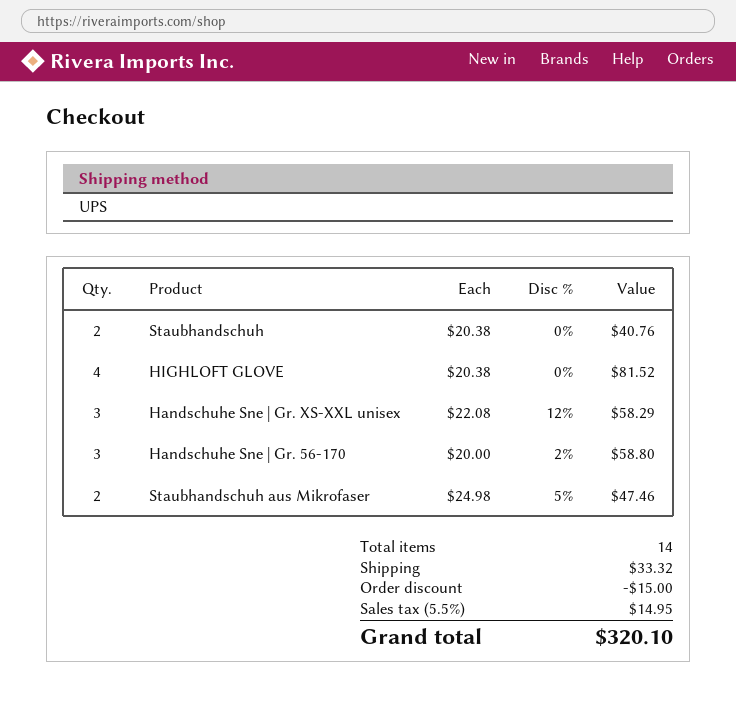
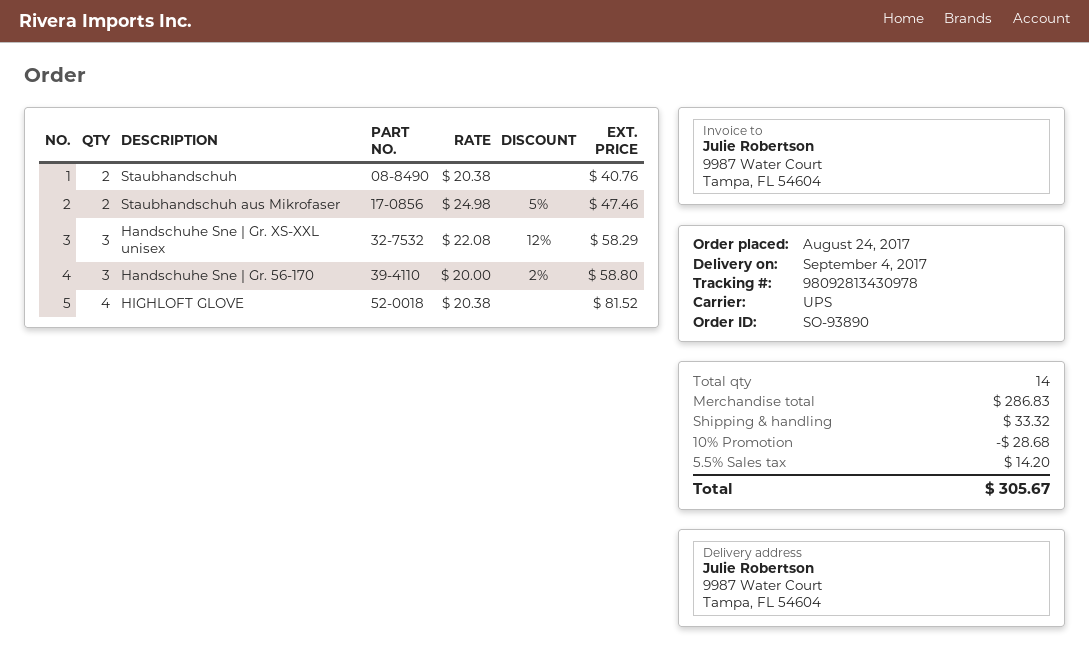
discount: 15.00 -> 28.68
tax: 5.5% = 14.95 -> 5.5% = 14.20
total: 320.10 -> 305.67

